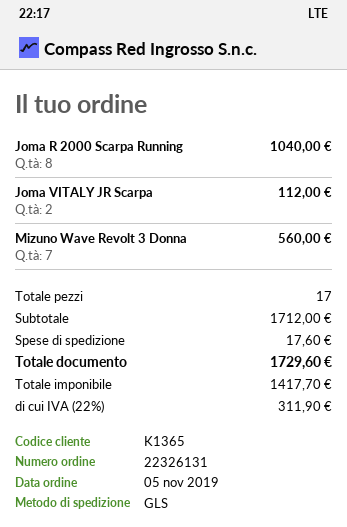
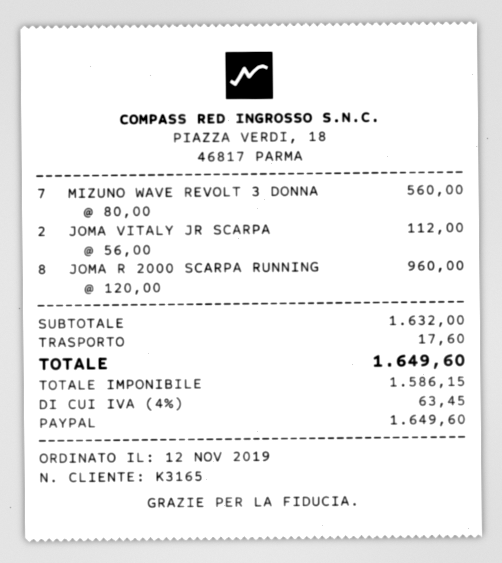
order date: 2019-11-05 -> 2019-11-12
customer number: K1365 -> K3165
Joma R 2000 Scarpa Running: 8 for 1040.00 -> 8 for 960.00
subtotal: 1712.00 -> 1632.00
net: 1417.70 -> 1586.15
tax: 22% = 311.90 -> 4% = 63.45
total: 1729.60 -> 1649.60

